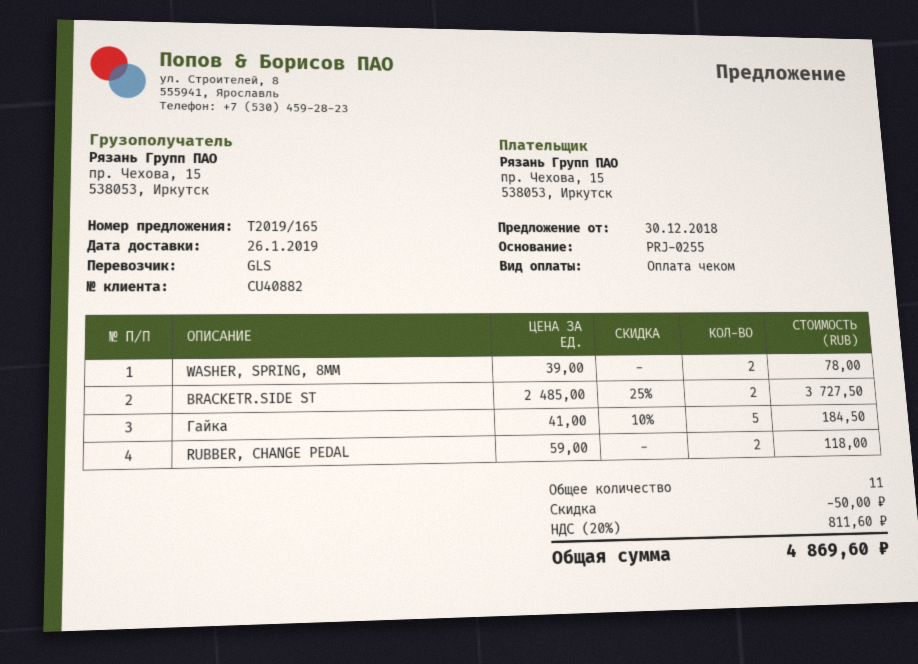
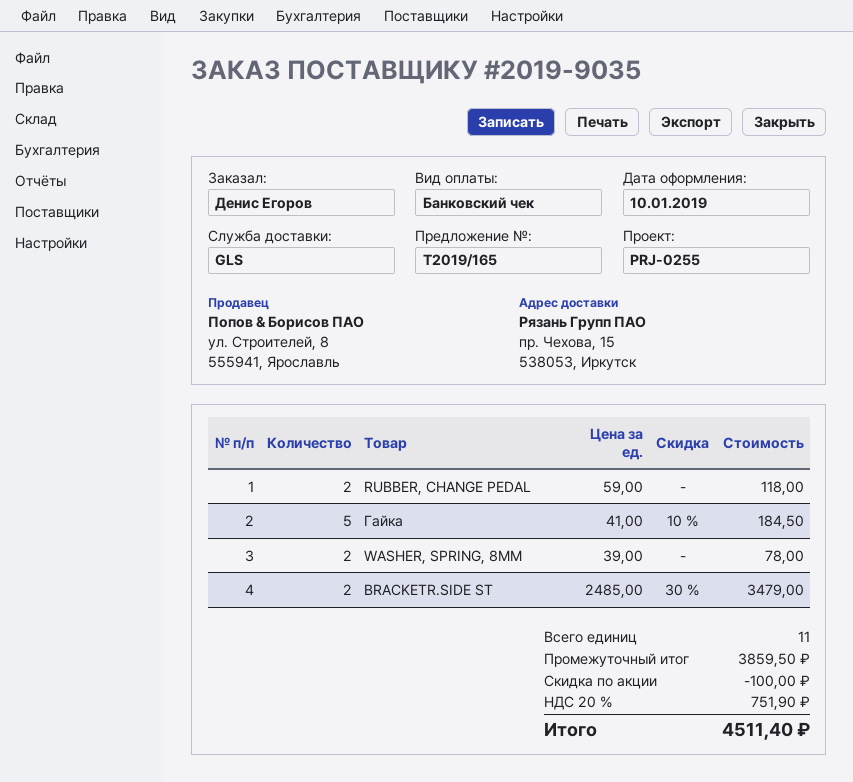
BRACKETR.SIDE ST: 2 x 2485.00 - 25% = 3727.50 -> 2 x 2485.00 - 30% = 3479.00
discount: 50.00 -> 100.00
tax: 20% = 811.60 -> 20% = 751.90
total: 4869.60 -> 4511.40

